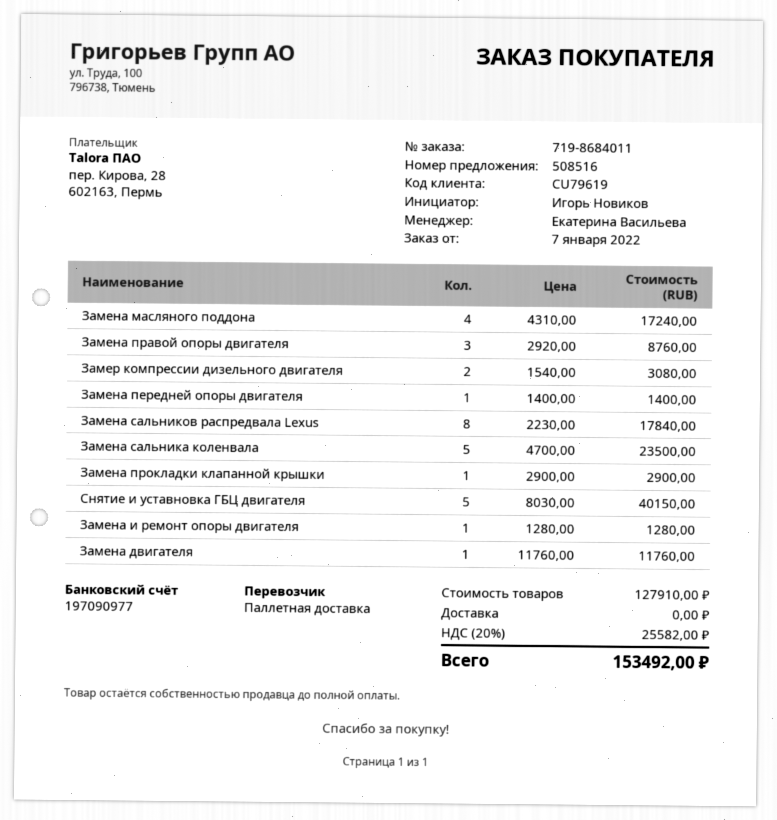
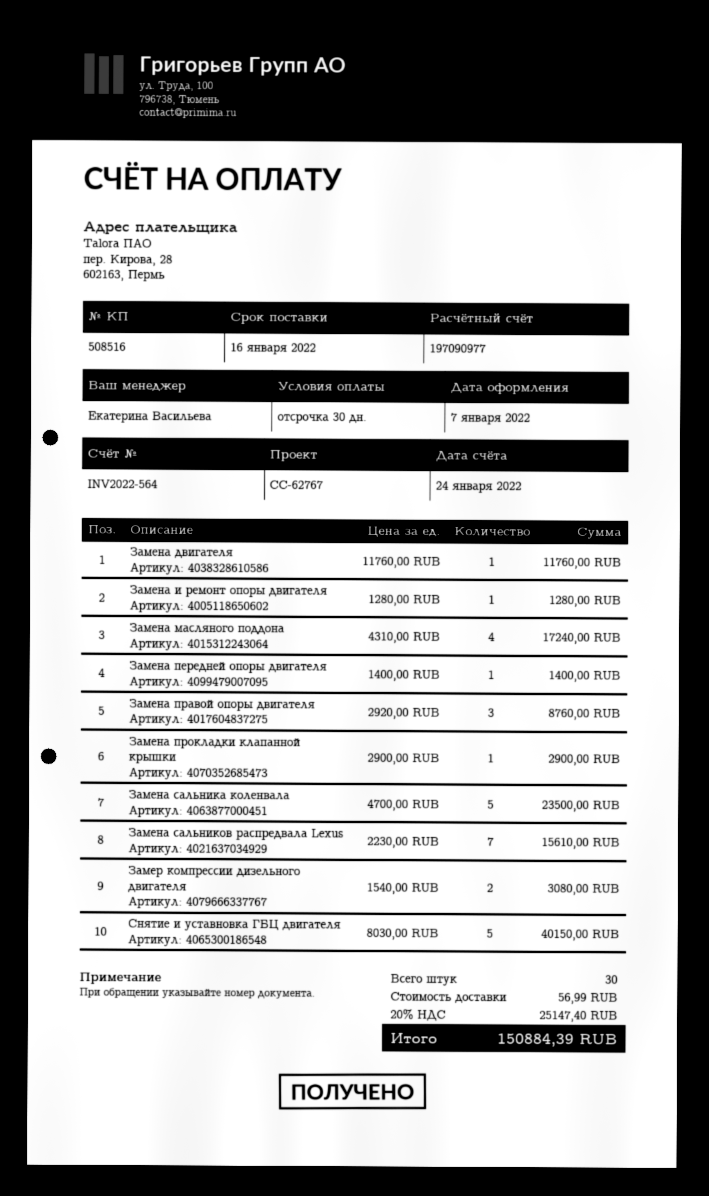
Замена сальников распредвала Lexus: 8 x 2230.00 = 17840.00 -> 7 x 2230.00 = 15610.00
shipping: 0.00 -> 56.99
tax: 20% = 25582.00 -> 20% = 25147.40
total: 153492.00 -> 150884.39

